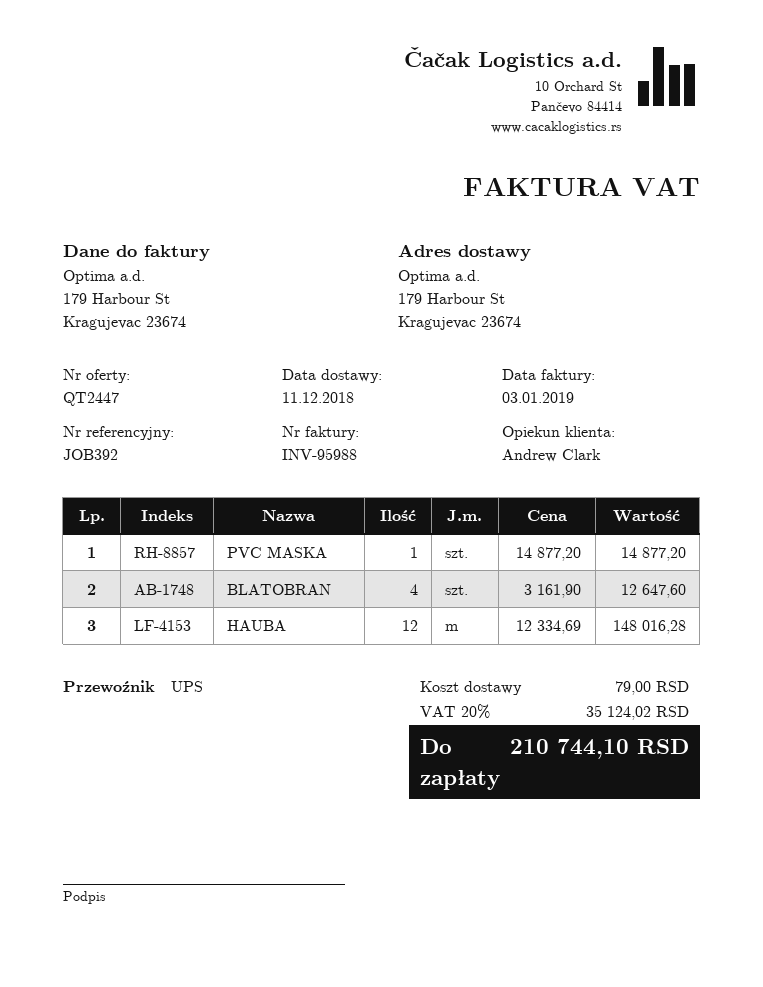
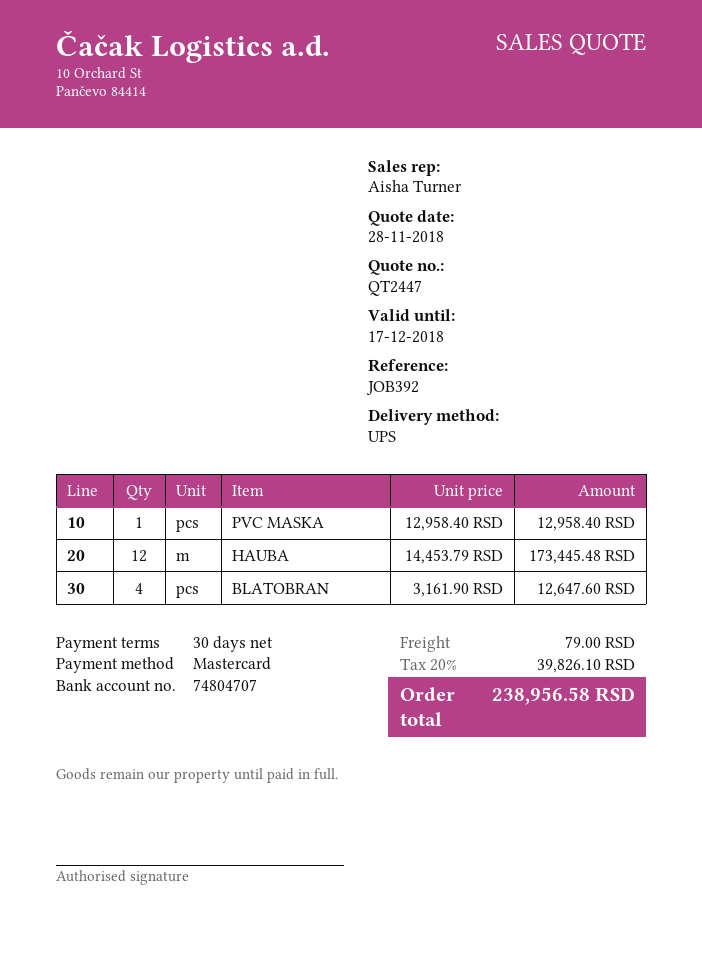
sales rep: Andrew Clark -> Aisha Turner
PVC MASKA: 1 x 14877.20 = 14877.20 -> 1 x 12958.40 = 12958.40
HAUBA: 12 x 12334.69 = 148016.28 -> 12 x 14453.79 = 173445.48
tax: 20% = 35124.02 -> 20% = 39826.10
total: 210744.10 -> 238956.58

